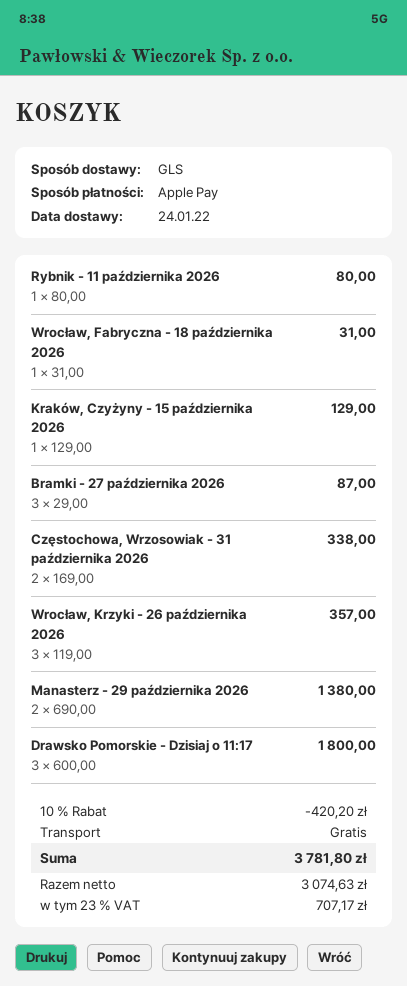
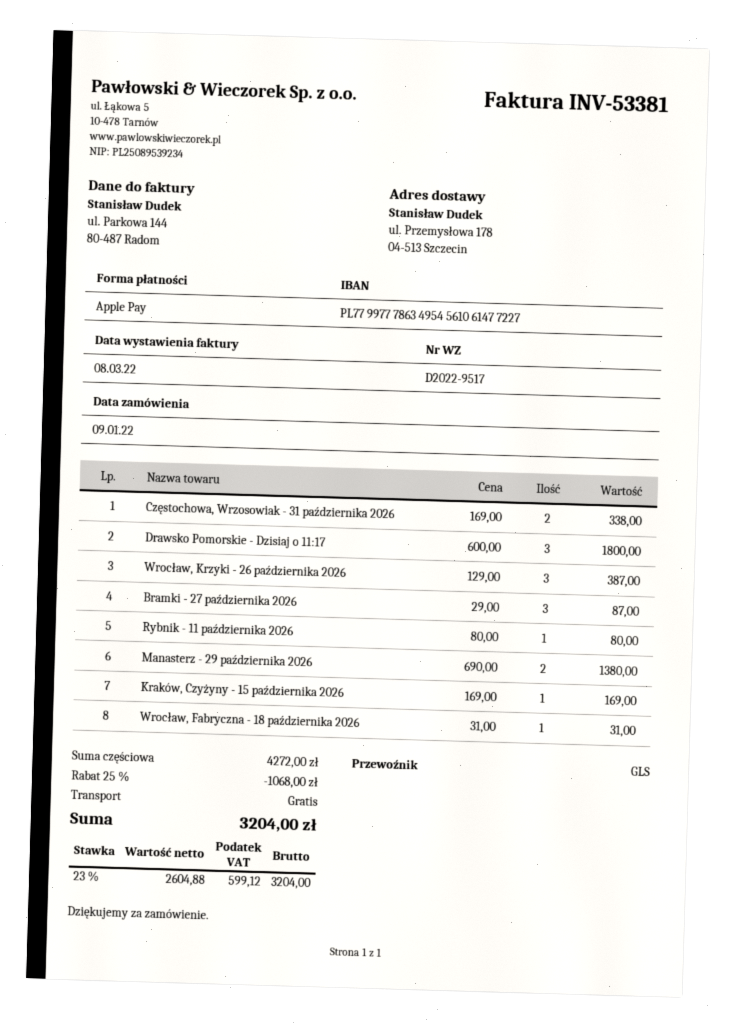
Kraków, Czyżyny - 15 października 2026: 1 x 129.00 = 129.00 -> 1 x 169.00 = 169.00
Wrocław, Krzyki - 26 października 2026: 3 x 119.00 = 357.00 -> 3 x 129.00 = 387.00
discount: 10% = 420.20 -> 25% = 1068.00
net: 3074.63 -> 2604.88
tax: 23% = 707.17 -> 23% = 599.12
total: 3781.80 -> 3204.00

